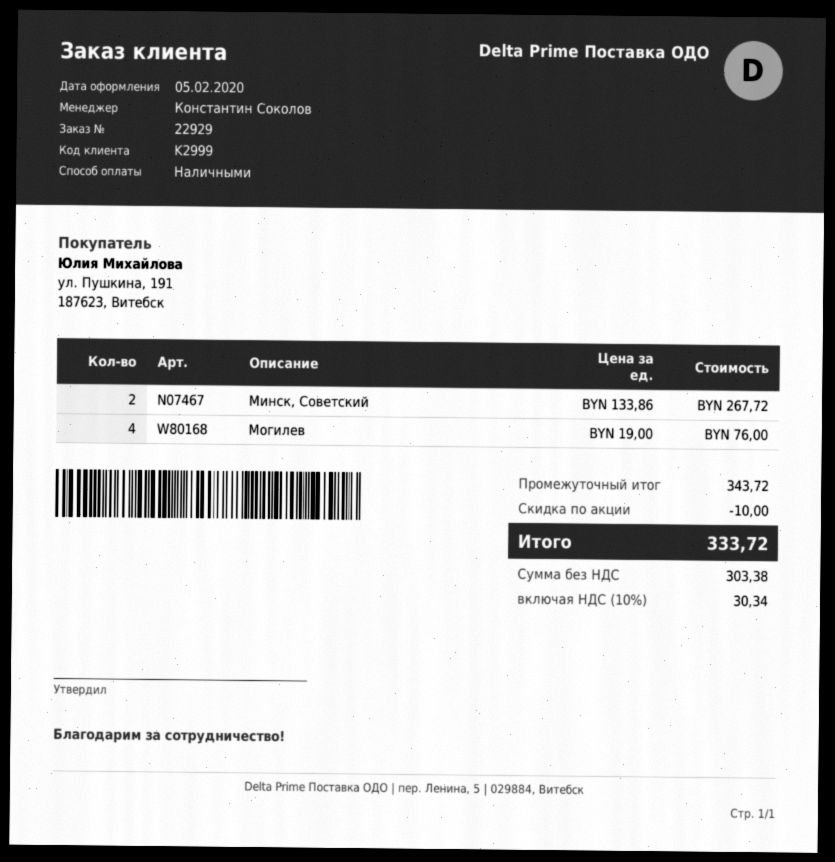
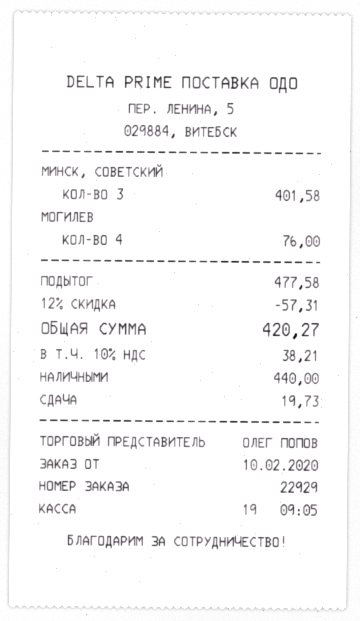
order date: 2020-02-05 -> 2020-02-10
sales rep: Константин Соколов -> ОЛЕГ ПОПОВ
Минск, Советский: 2 for 267.72 -> 3 for 401.58
subtotal: 343.72 -> 477.58
discount: 10.00 -> 57.31
tax: 10% = 30.34 -> 10% = 38.21
total: 333.72 -> 420.27

